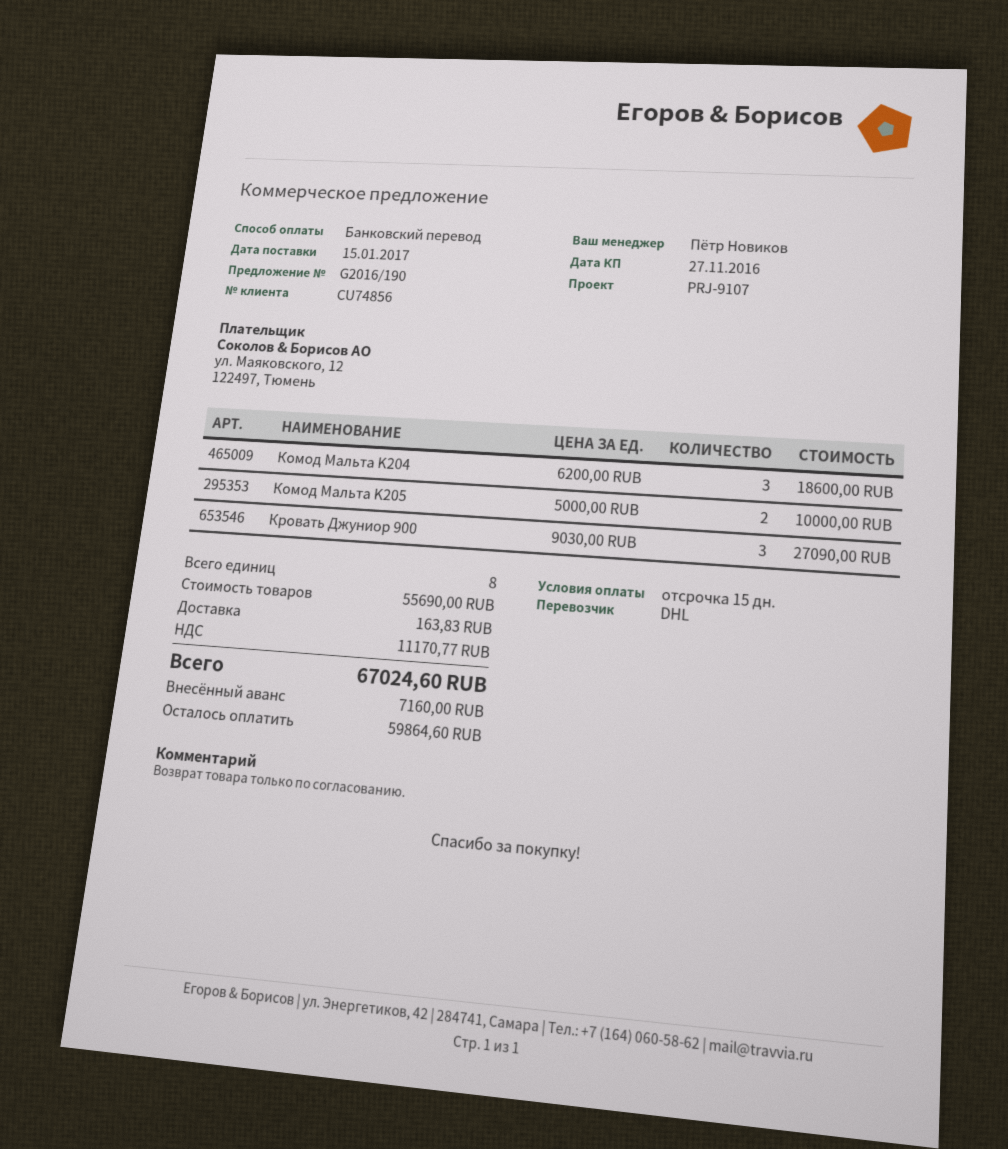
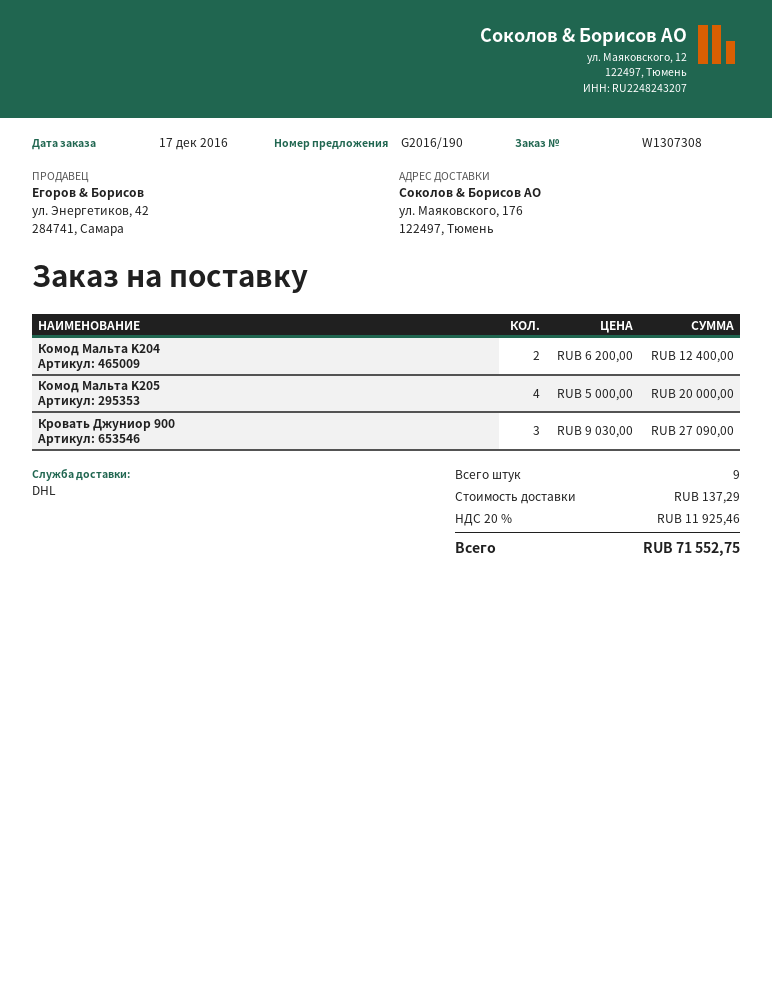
Комод Мальта K204: 3 x 6200.00 = 18600.00 -> 2 x 6200.00 = 12400.00
Комод Мальта K205: 2 x 5000.00 = 10000.00 -> 4 x 5000.00 = 20000.00
total quantity: 8 -> 9
shipping: 163.83 -> 137.29
tax: 11170.77 -> 11925.46
total: 67024.60 -> 71552.75

